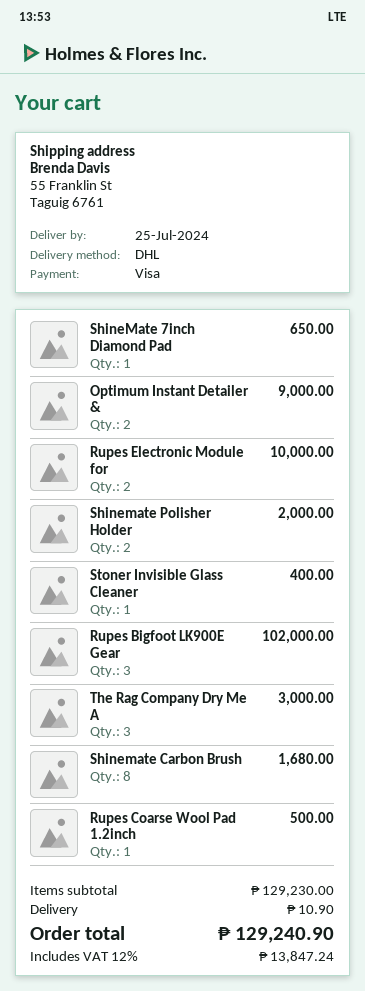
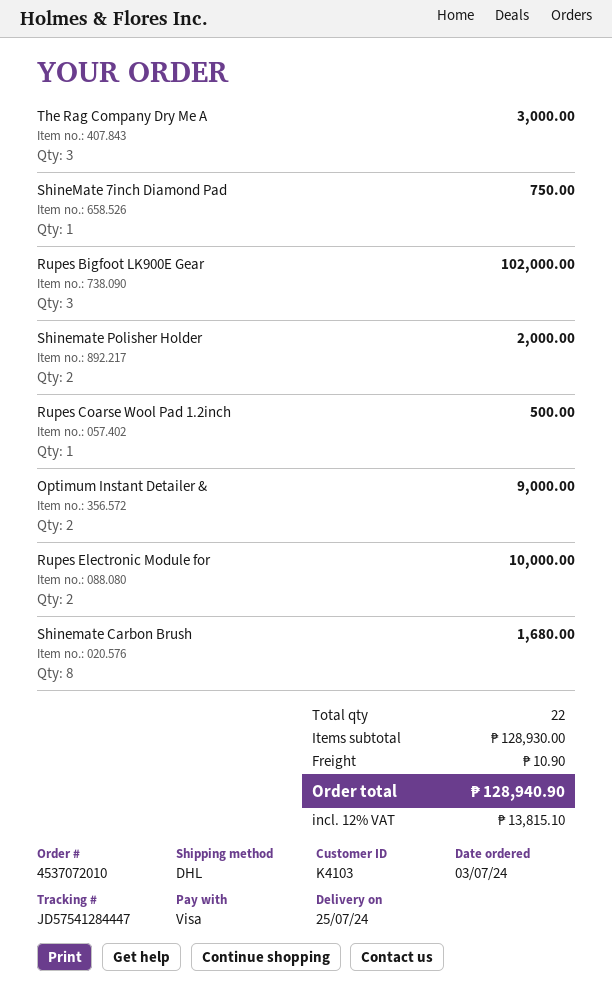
ShineMate 7inch Diamond Pad: 1 for 650.00 -> 1 for 750.00
Stoner Invisible Glass Cleaner: 1 for 400.00 -> none
subtotal: 129230.00 -> 128930.00
tax: 12% = 13847.24 -> 12% = 13815.10
total: 129240.90 -> 128940.90

